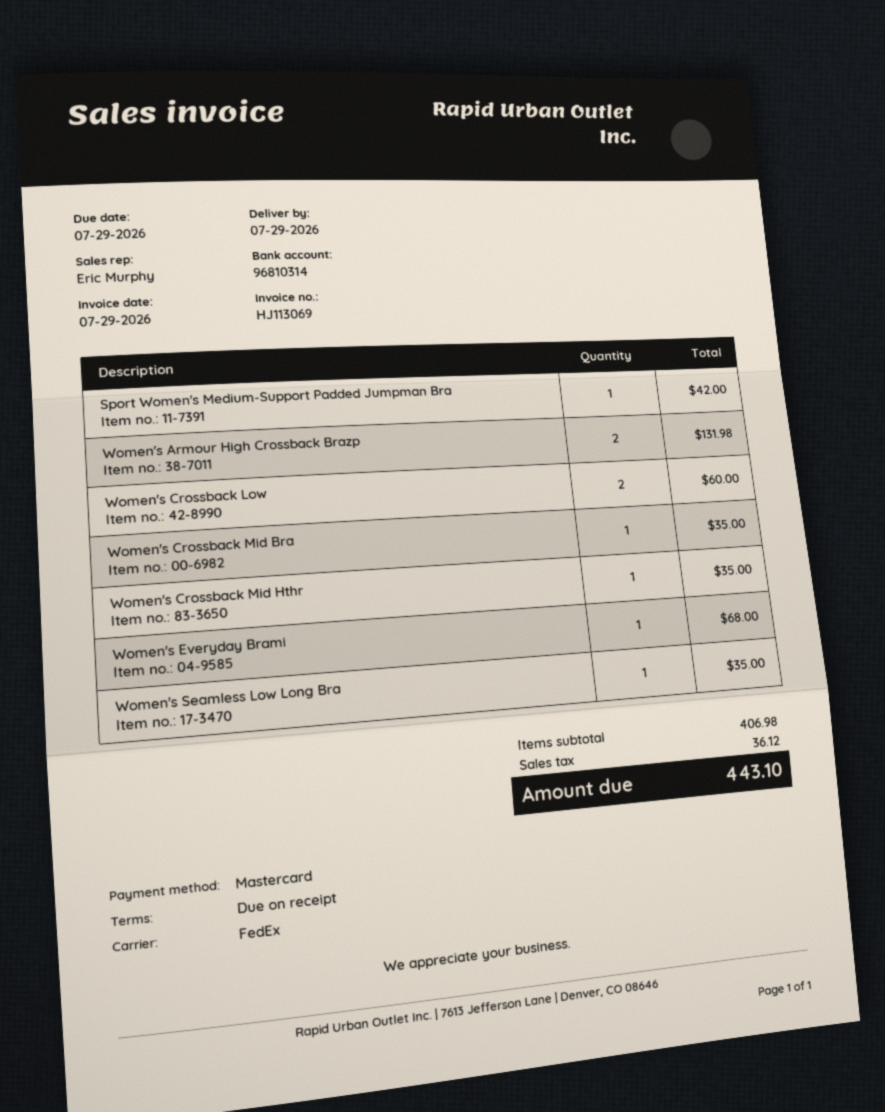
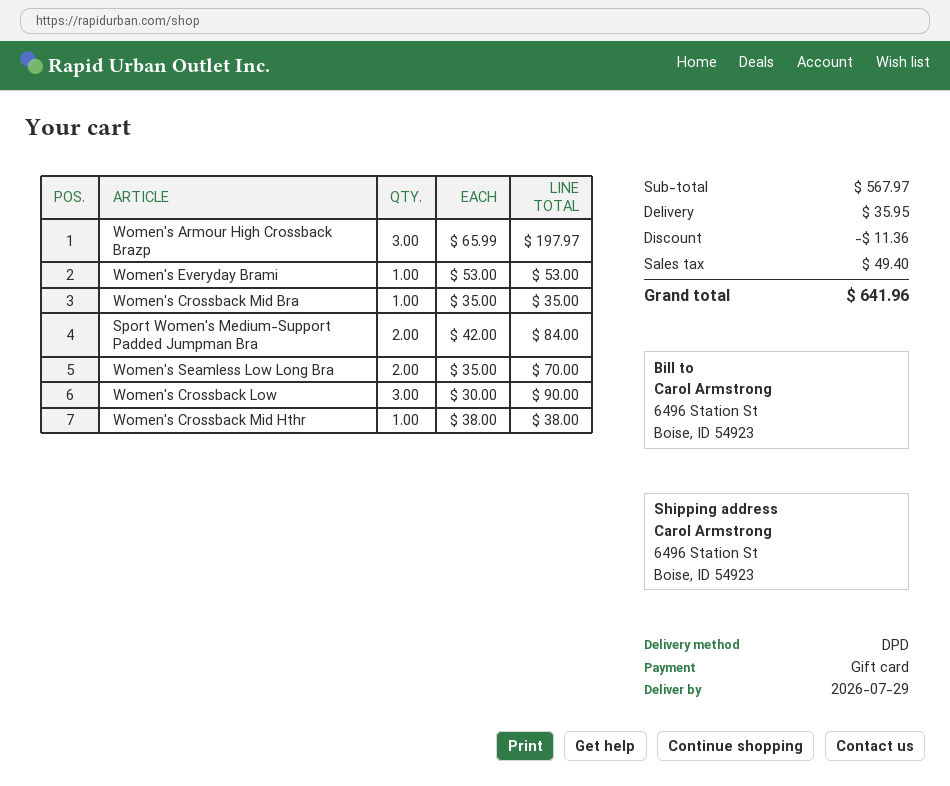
payment method: Mastercard -> gift card
shipping method: FedEx -> DPD
Sport Women's Medium-Support Padded Jumpman Bra: 1 for 42.00 -> 2 for 84.00
Women's Armour High Crossback Brazp: 2 for 131.98 -> 3 for 197.97
Women's Crossback Low: 2 for 60.00 -> 3 for 90.00
Women's Crossback Mid Hthr: 1 for 35.00 -> 1 for 38.00
Women's Everyday Brami: 1 for 68.00 -> 1 for 53.00
Women's Seamless Low Long Bra: 1 for 35.00 -> 2 for 70.00
subtotal: 406.98 -> 567.97
discount: none -> 11.36
shipping: none -> 35.95
tax: 36.12 -> 49.40
total: 443.10 -> 641.96

